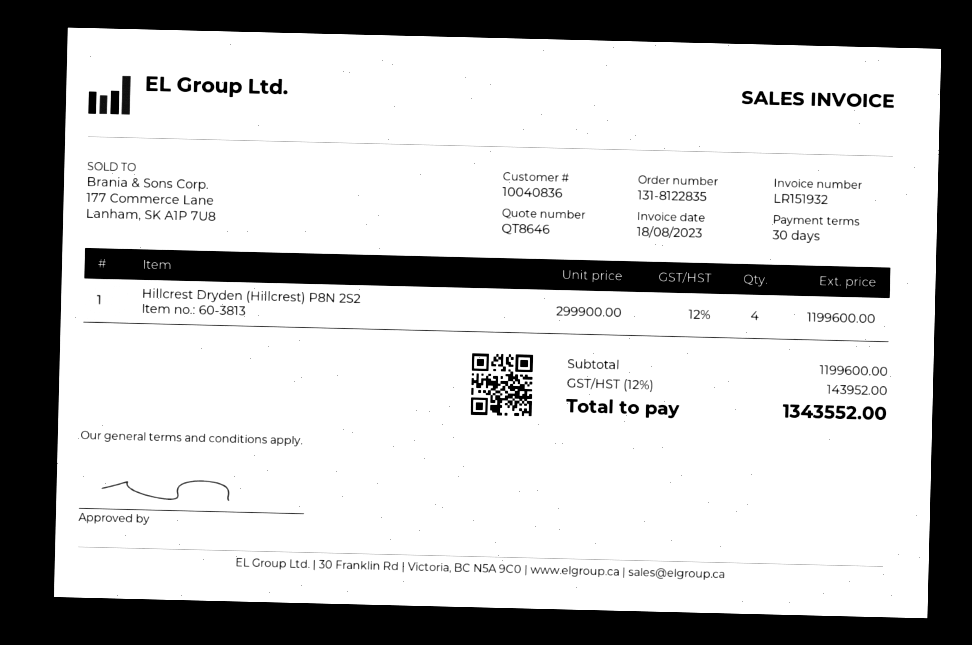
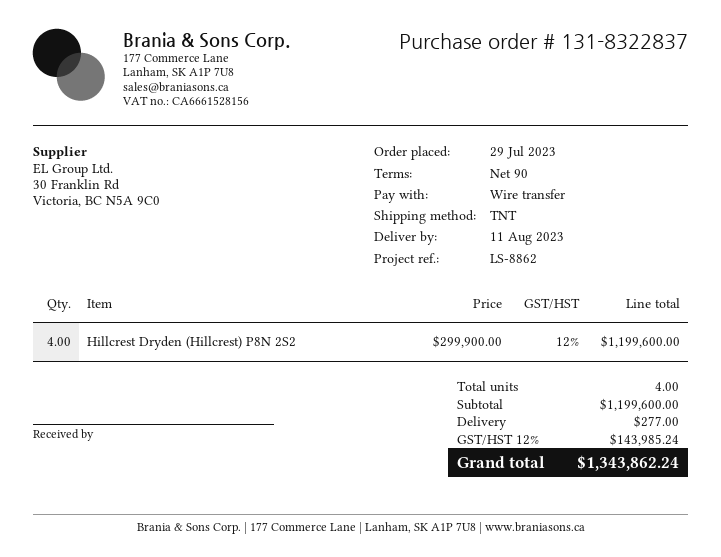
order number: 131-8122835 -> 131-8322837
payment terms: 30 days -> 90 days
shipping: none -> 277.00
tax: 12% = 143952.00 -> 12% = 143985.24
total: 1343552.00 -> 1343862.24

